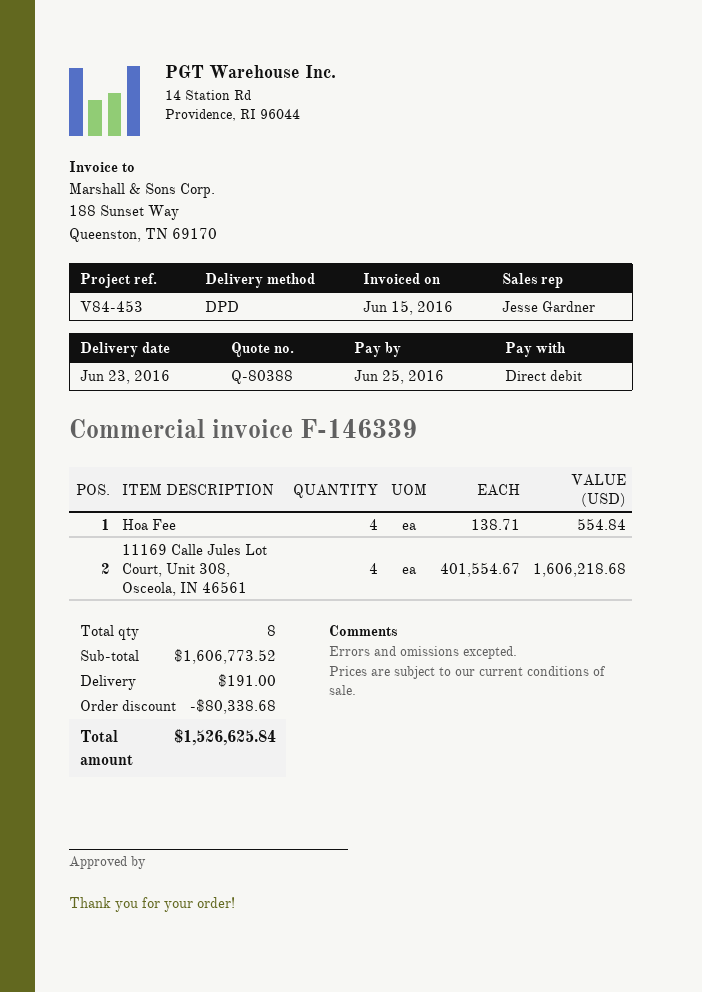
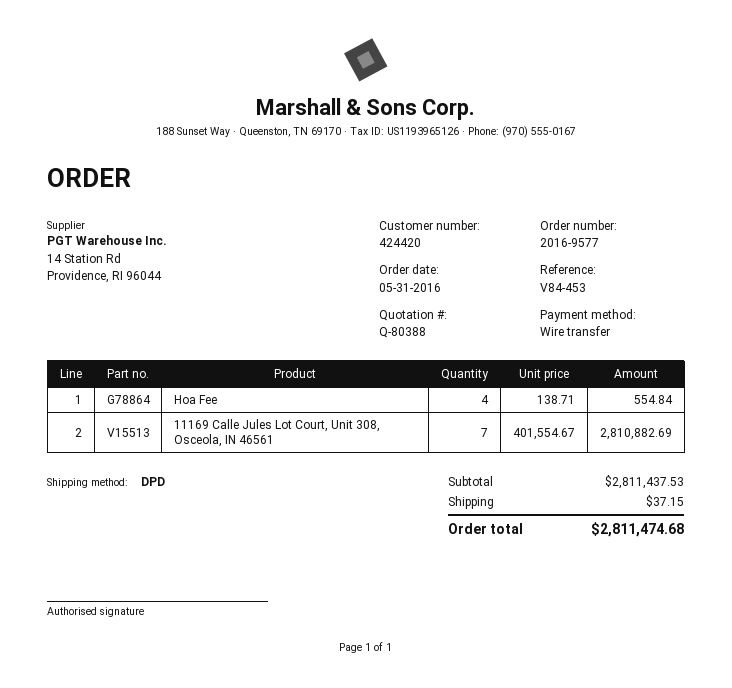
payment method: direct debit -> bank transfer
11169 Calle Jules Lot Court, Unit 308, Osceola, IN 46561: 4 x 401554.67 = 1606218.68 -> 7 x 401554.67 = 2810882.69
subtotal: 1606773.52 -> 2811437.53
discount: 80338.68 -> none
shipping: 191.00 -> 37.15
total: 1526625.84 -> 2811474.68

